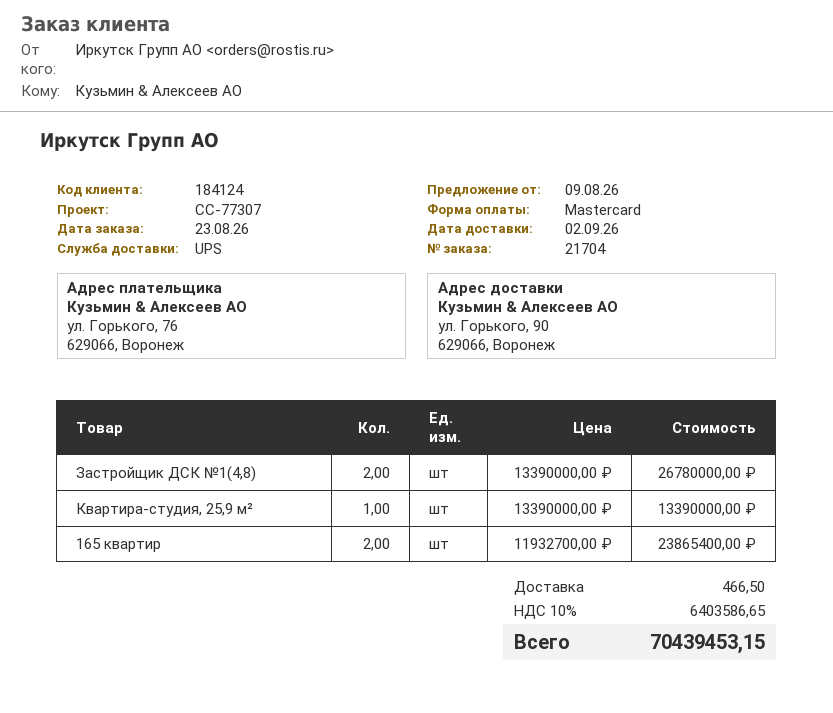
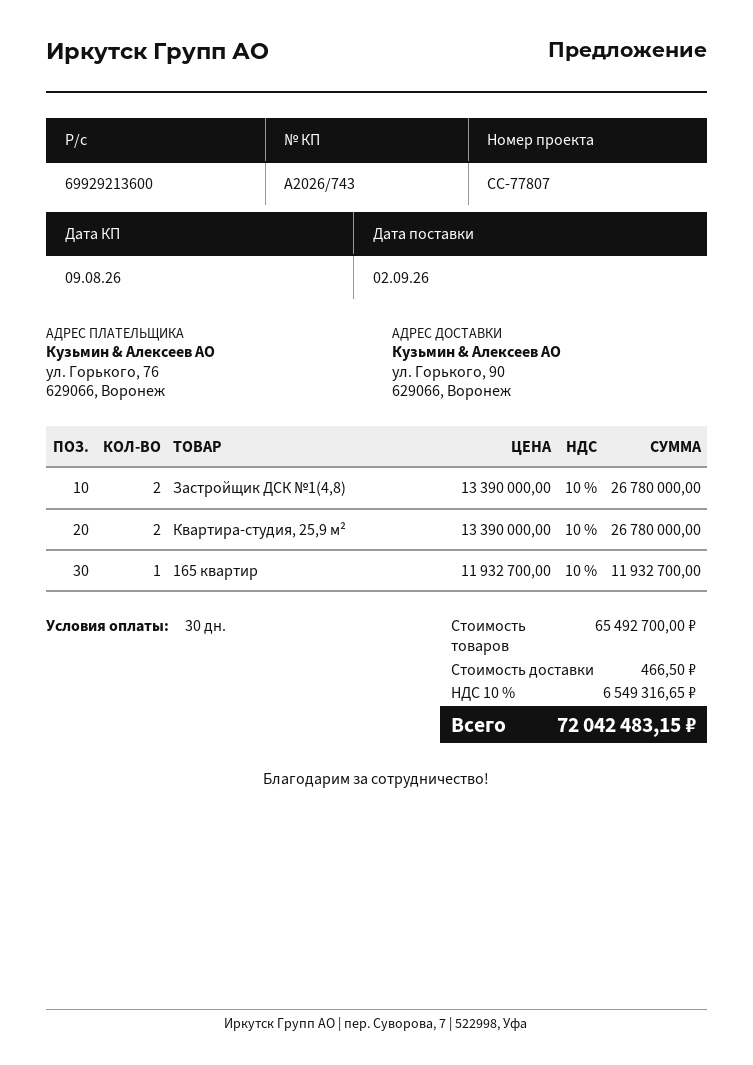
reference: CC-77307 -> CC-77807
Квартира-студия, 25,9 м²: 1 x 13390000.00 = 13390000.00 -> 2 x 13390000.00 = 26780000.00
165 квартир: 2 x 11932700.00 = 23865400.00 -> 1 x 11932700.00 = 11932700.00
tax: 10% = 6403586.65 -> 10% = 6549316.65
total: 70439453.15 -> 72042483.15

